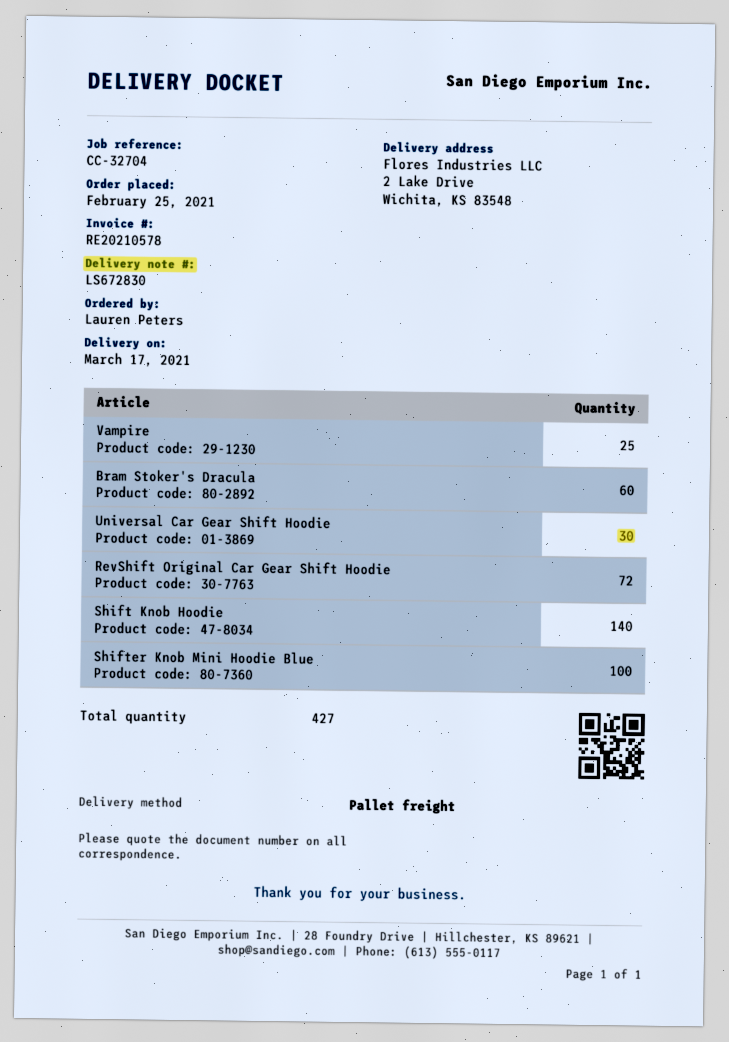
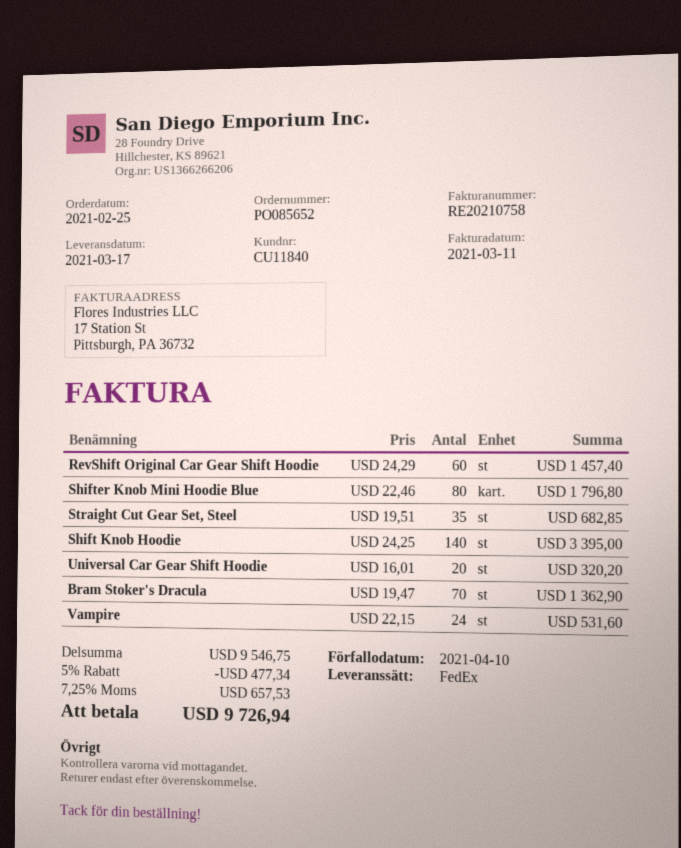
invoice number: RE20210578 -> RE20210758
shipping method: pallet freight -> FedEx
Vampire: 25 -> 24
Bram Stoker's Dracula: 60 -> 70
Universal Car Gear Shift Hoodie: 30 -> 20
RevShift Original Car Gear Shift Hoodie: 72 -> 60
Shifter Knob Mini Hoodie Blue: 100 -> 80
Straight Cut Gear Set, Steel: none -> 35

